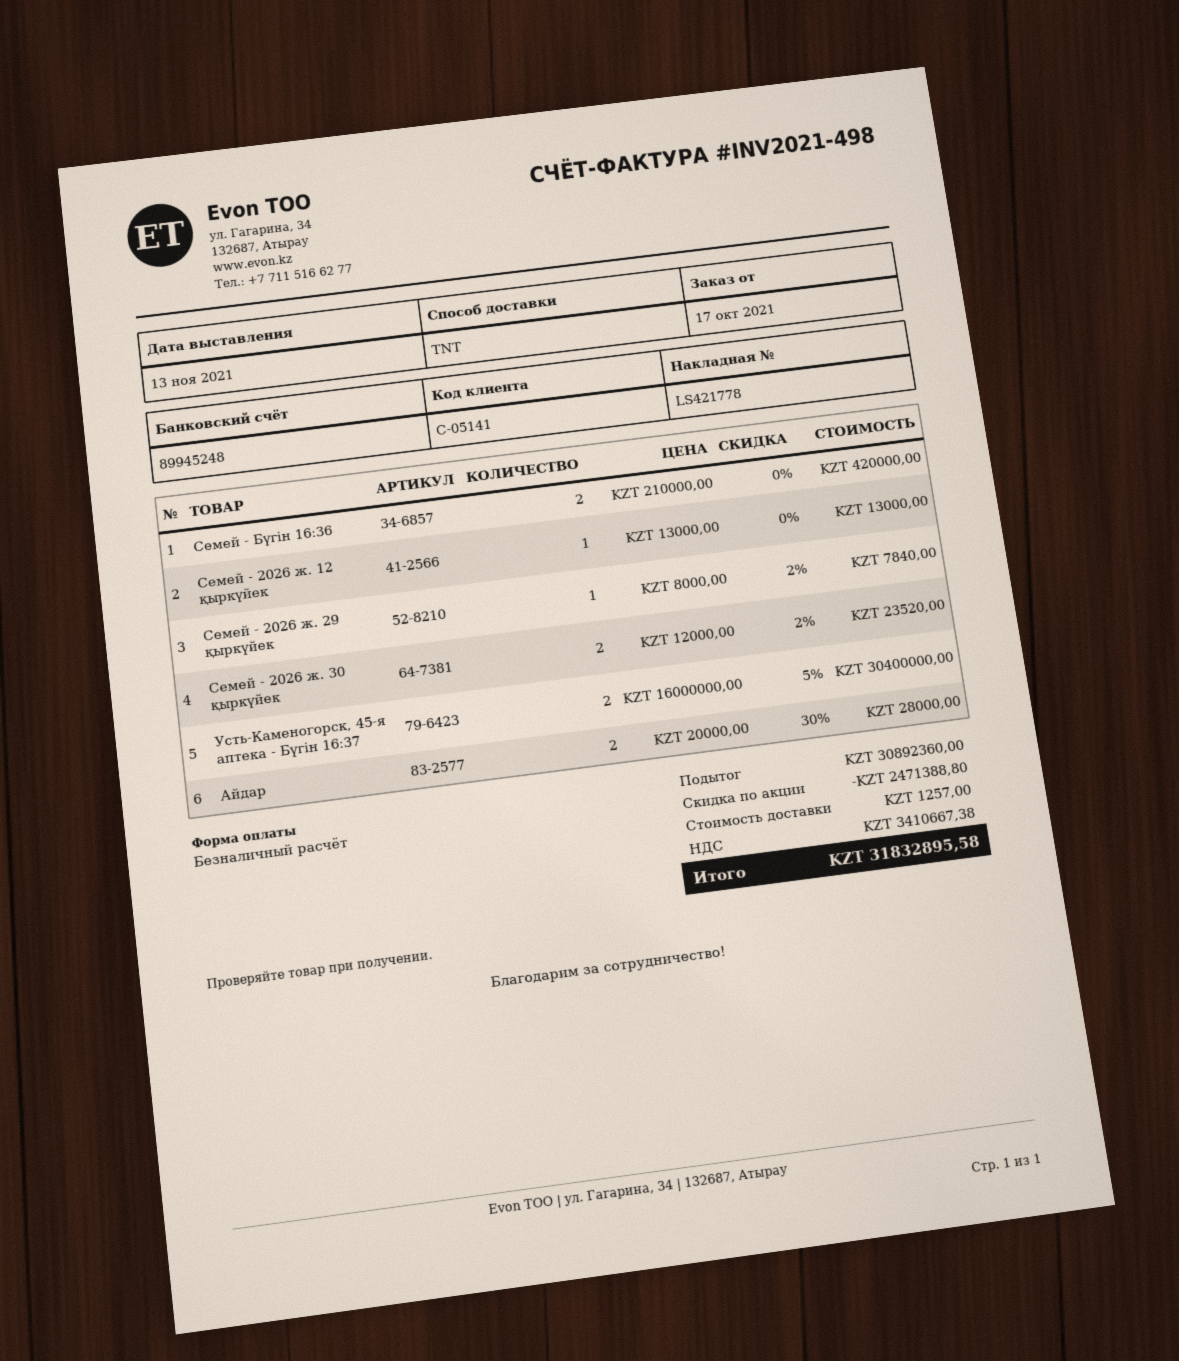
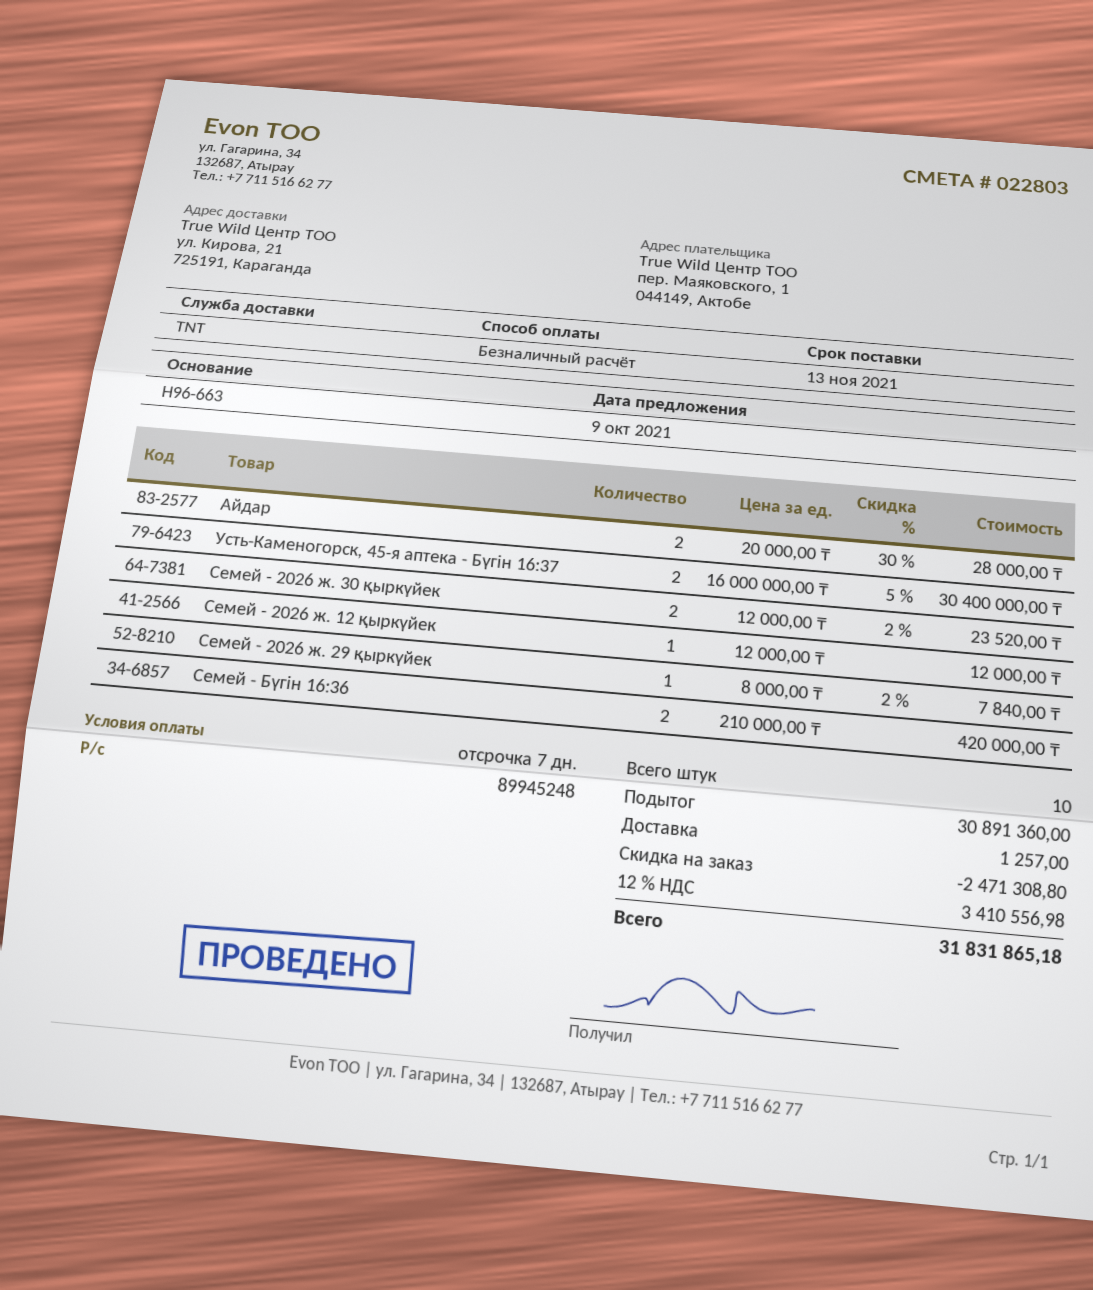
Семей - 2026 ж. 12 қыркүйек: 1 x 13000.00 = 13000.00 -> 1 x 12000.00 = 12000.00
subtotal: 30892360.00 -> 30891360.00
discount: 2471388.80 -> 2471308.80
tax: 3410667.38 -> 3410556.98
total: 31832895.58 -> 31831865.18

